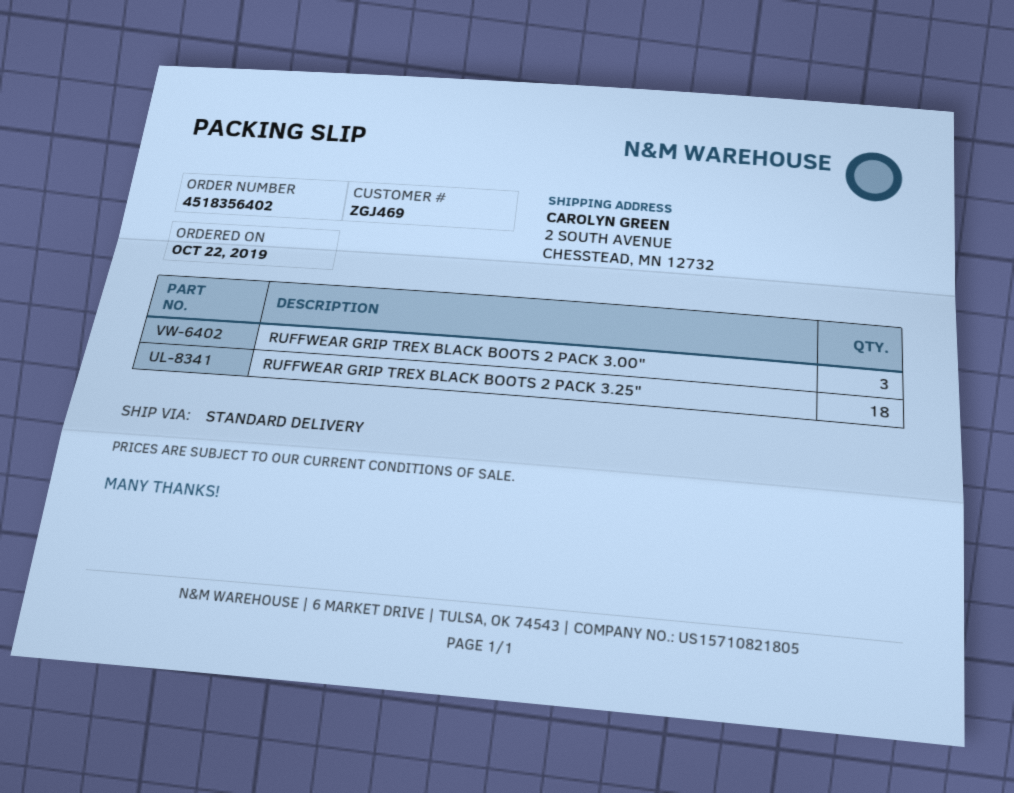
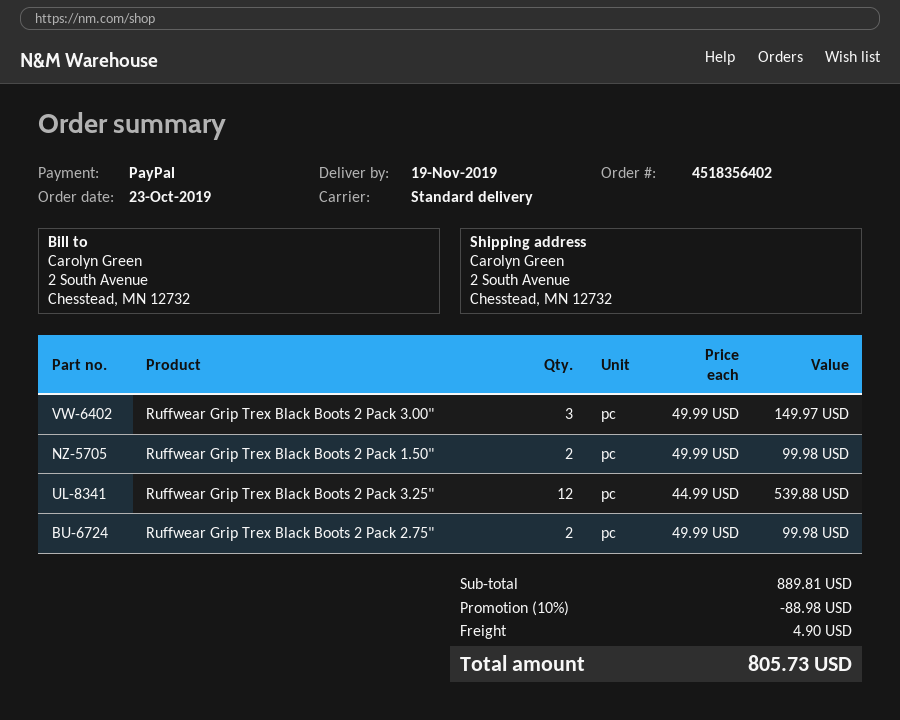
order date: 2019-10-22 -> 2019-10-23
RUFFWEAR GRIP TREX BLACK BOOTS 2 PACK 3.25": 18 -> 12
Ruffwear Grip Trex Black Boots 2 Pack 1.50": none -> 2
Ruffwear Grip Trex Black Boots 2 Pack 2.75": none -> 2

